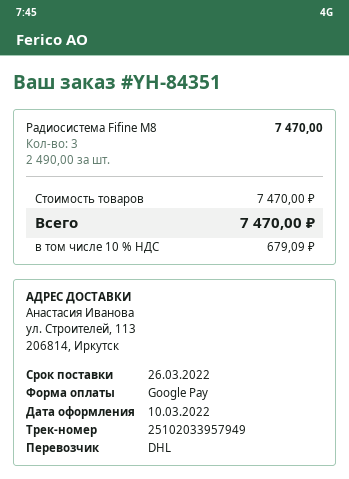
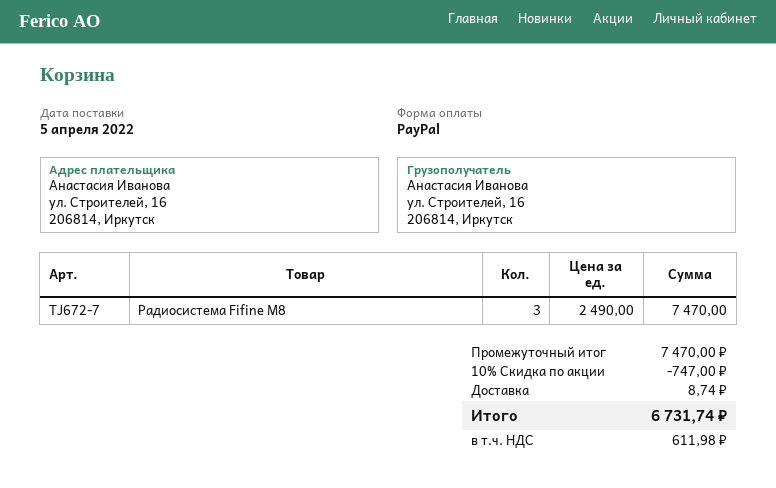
delivery date: 2022-03-26 -> 2022-04-05
payment method: Google Pay -> PayPal
ship to: ул. Строителей, 113, 206814, Иркутск -> ул. Строителей, 16, 206814, Иркутск
discount: none -> 10% = 747.00
shipping: none -> 8.74
tax: 679.09 -> 611.98
total: 7470.00 -> 6731.74

